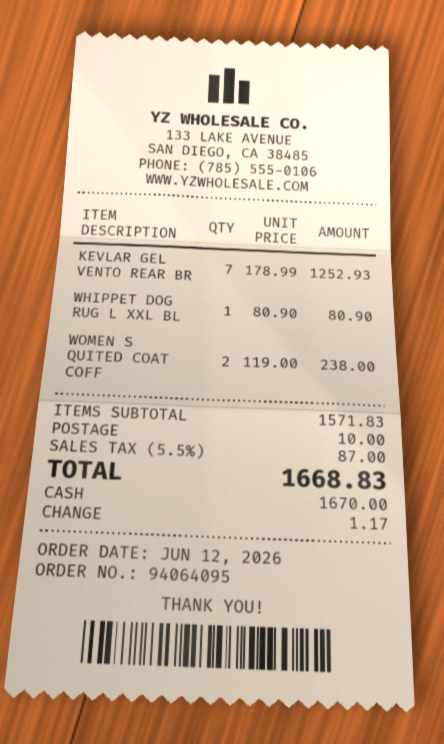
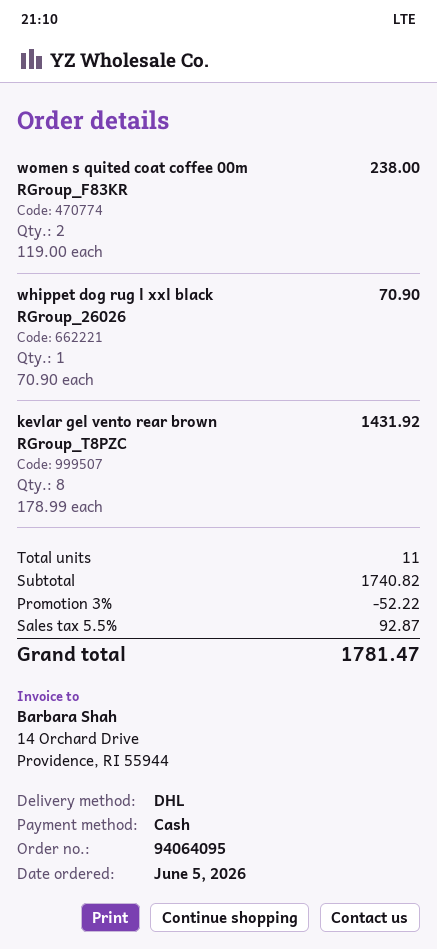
order date: 2026-06-12 -> 2026-06-05
KEVLAR GEL VENTO REAR BR: 7 x 178.99 = 1252.93 -> 8 x 178.99 = 1431.92
WHIPPET DOG RUG L XXL BL: 1 x 80.90 = 80.90 -> 1 x 70.90 = 70.90
subtotal: 1571.83 -> 1740.82
discount: none -> 3% = 52.22
shipping: 10.00 -> none
tax: 5.5% = 87.00 -> 5.5% = 92.87
total: 1668.83 -> 1781.47

